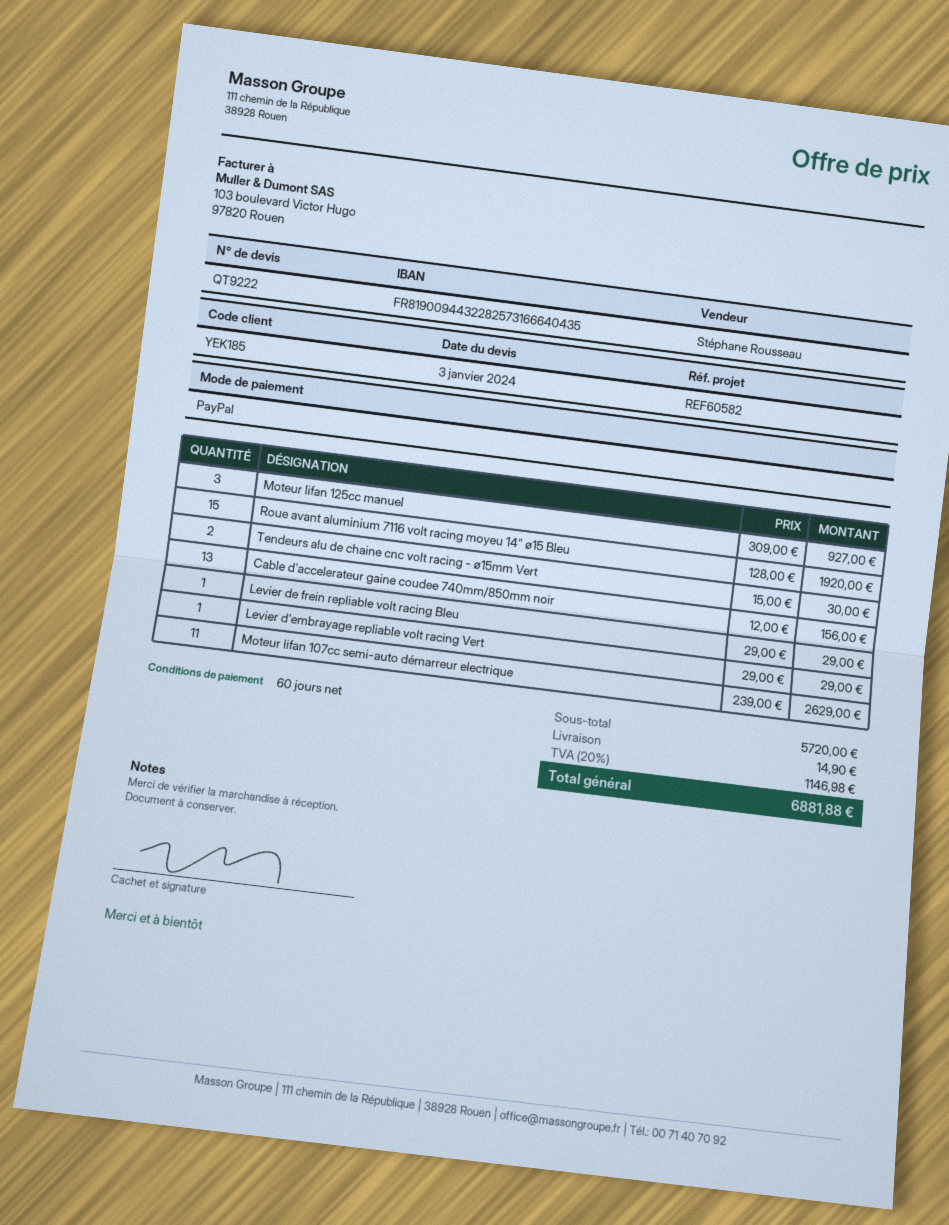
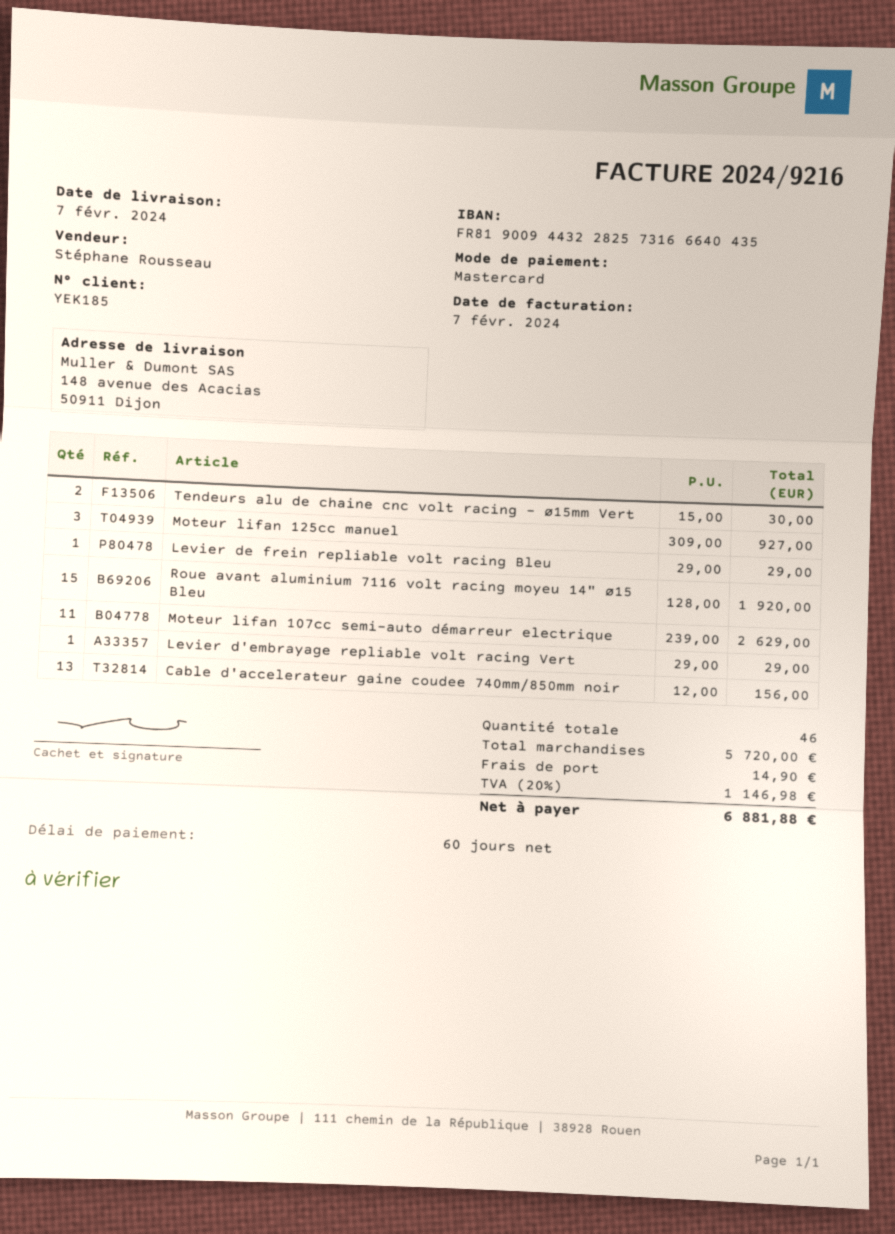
payment method: PayPal -> Mastercard

